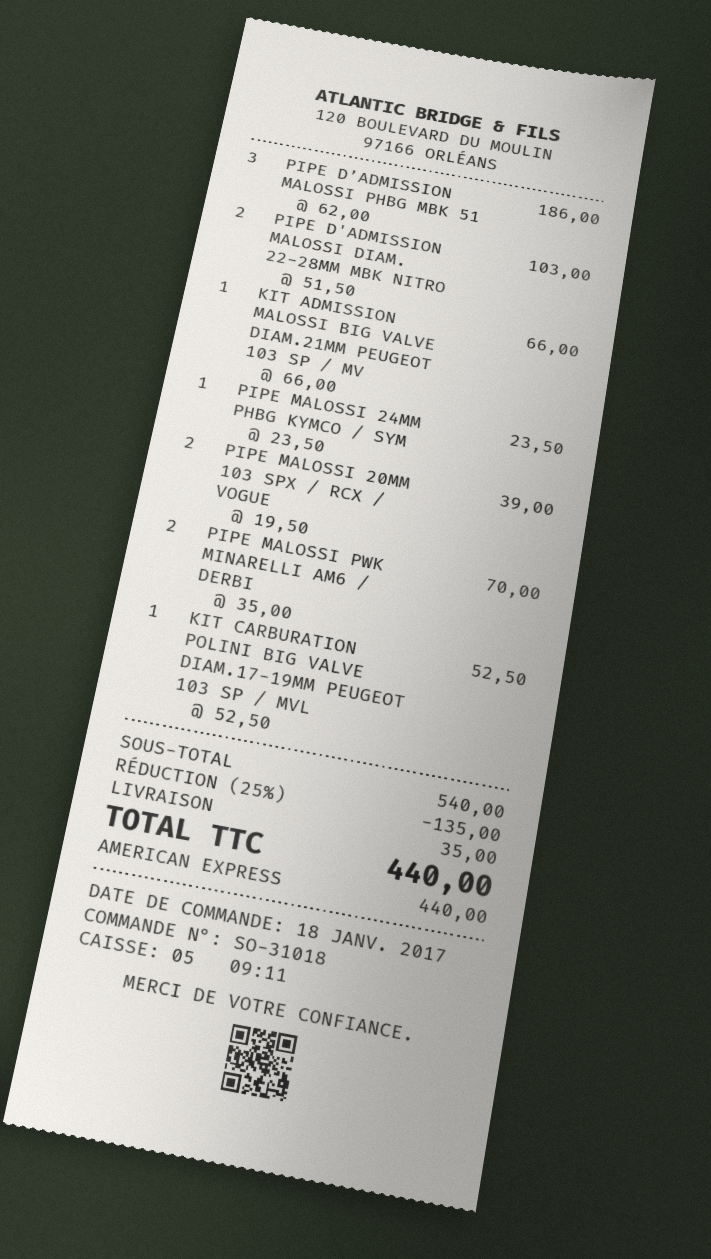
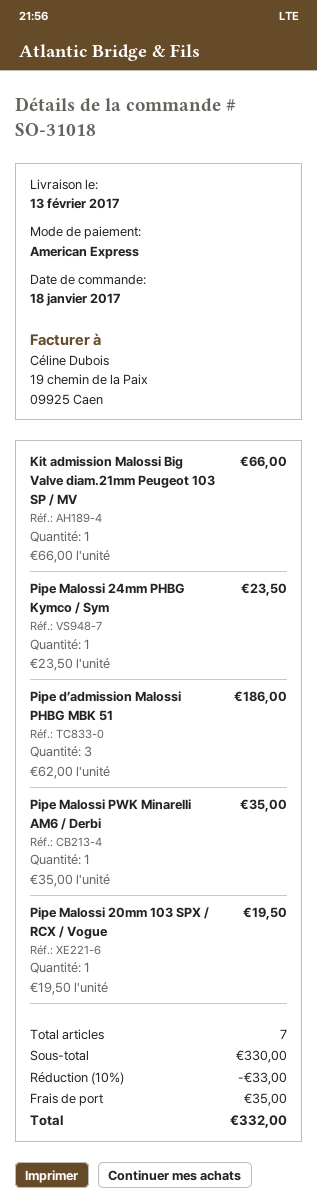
PIPE D'ADMISSION MALOSSI DIAM. 22-28MM MBK NITRO: 2 x 51.50 = 103.00 -> none
PIPE MALOSSI 20MM 103 SPX / RCX / VOGUE: 2 x 19.50 = 39.00 -> 1 x 19.50 = 19.50
PIPE MALOSSI PWK MINARELLI AM6 / DERBI: 2 x 35.00 = 70.00 -> 1 x 35.00 = 35.00
KIT CARBURATION POLINI BIG VALVE DIAM.17-19MM PEUGEOT 103 SP / MVL: 1 x 52.50 = 52.50 -> none
subtotal: 540.00 -> 330.00
discount: 25% = 135.00 -> 10% = 33.00
total: 440.00 -> 332.00

